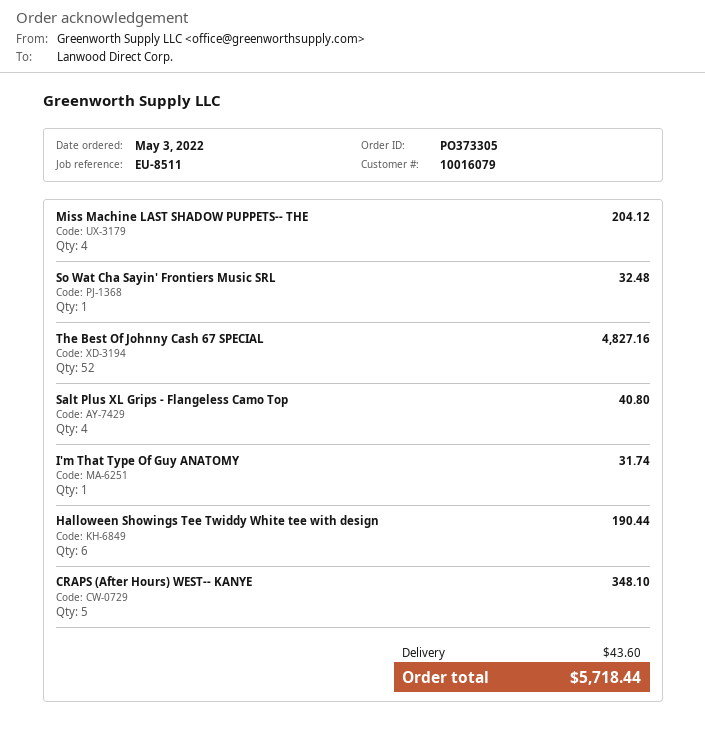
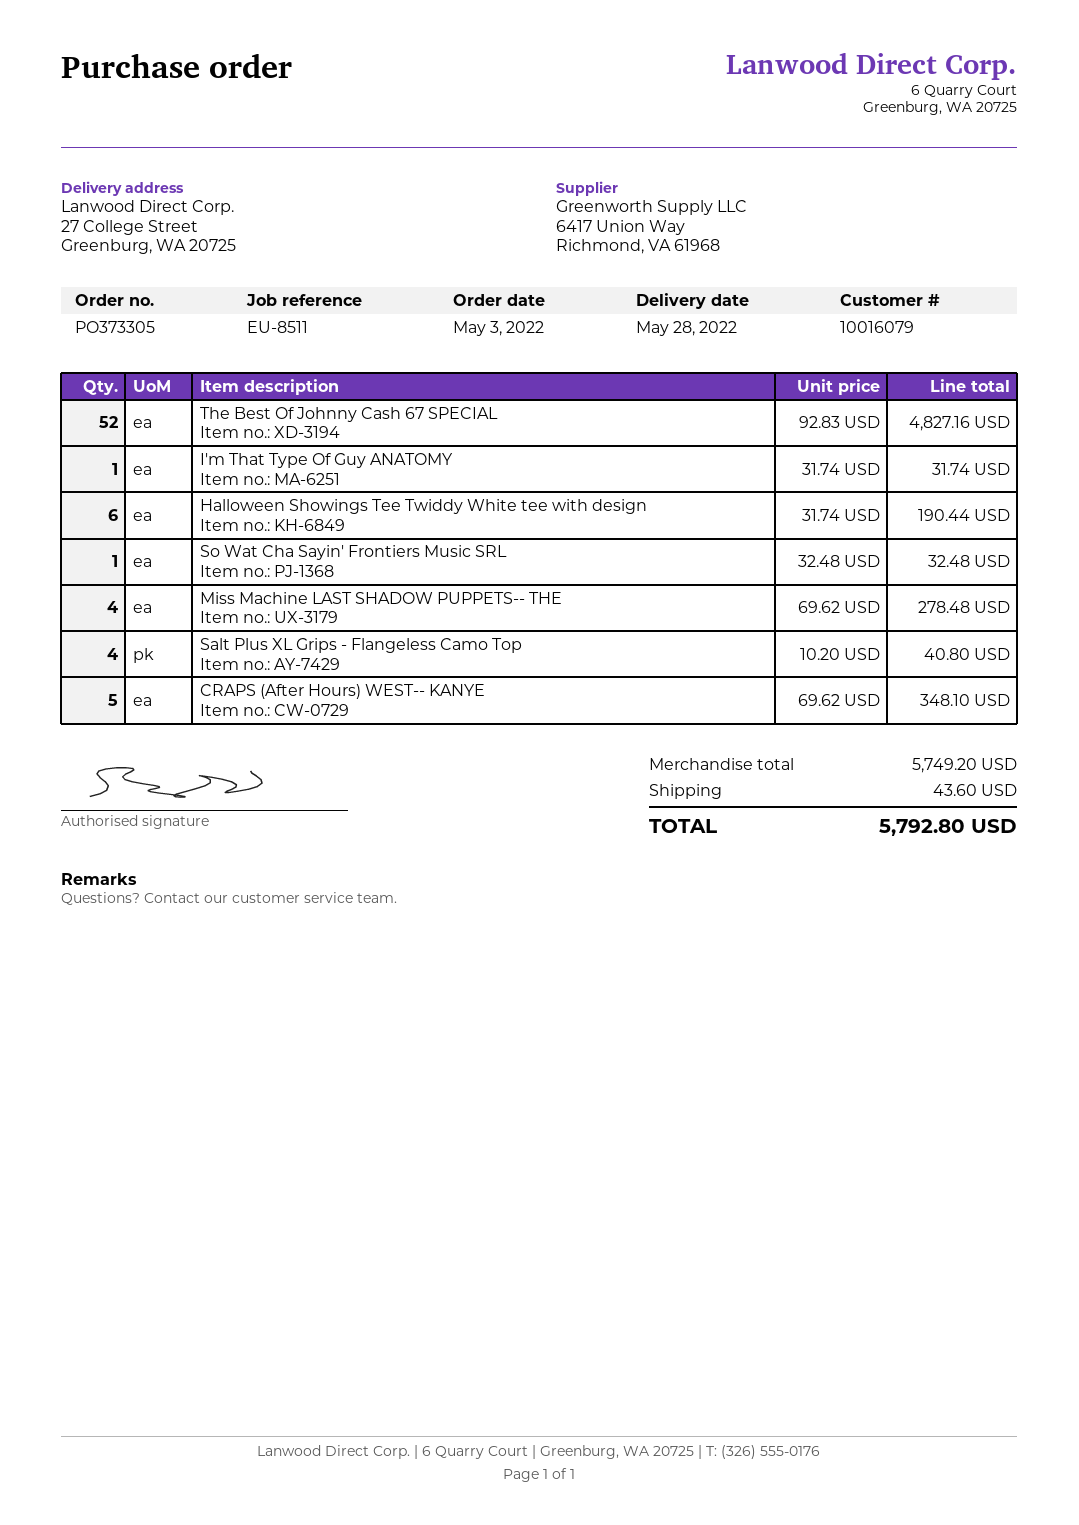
Miss Machine LAST SHADOW PUPPETS-- THE: 4 for 204.12 -> 4 for 278.48
total: 5718.44 -> 5792.80

